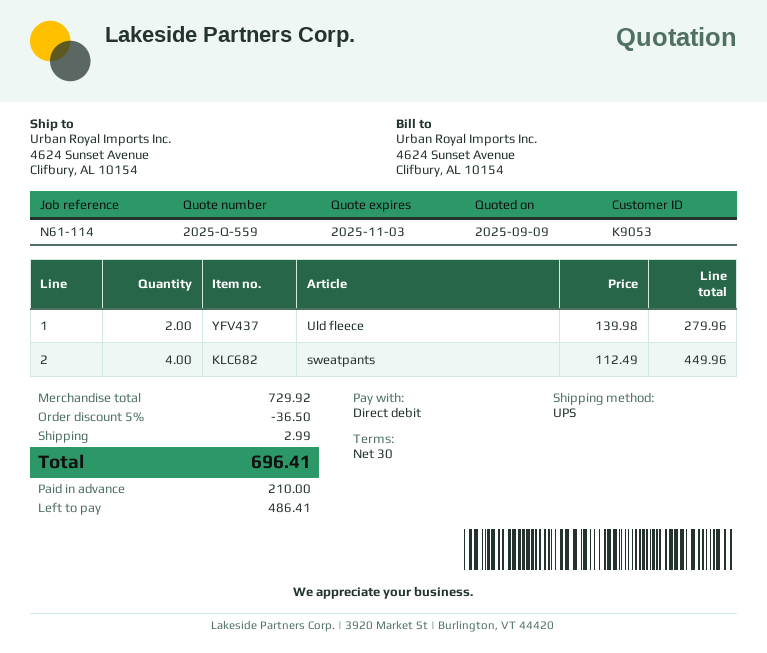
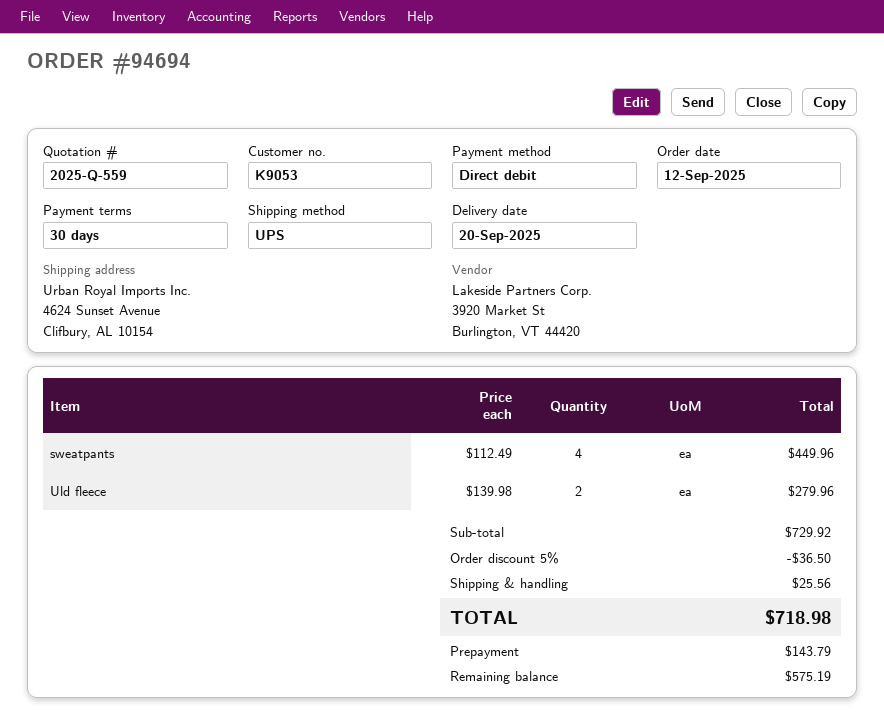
shipping: 2.99 -> 25.56
total: 696.41 -> 718.98
deposit: 210.00 -> 143.79
balance: 486.41 -> 575.19

